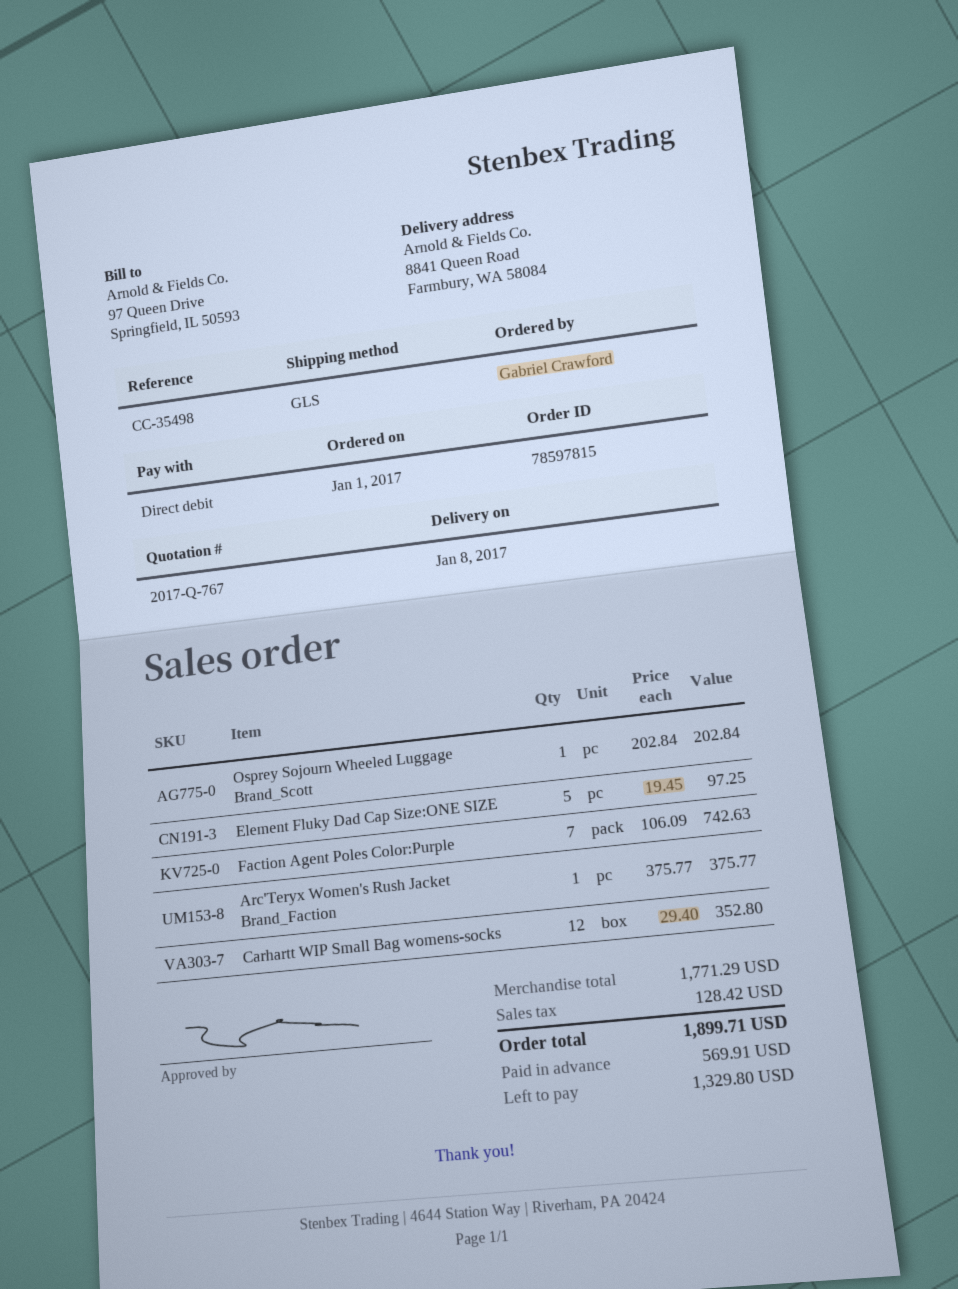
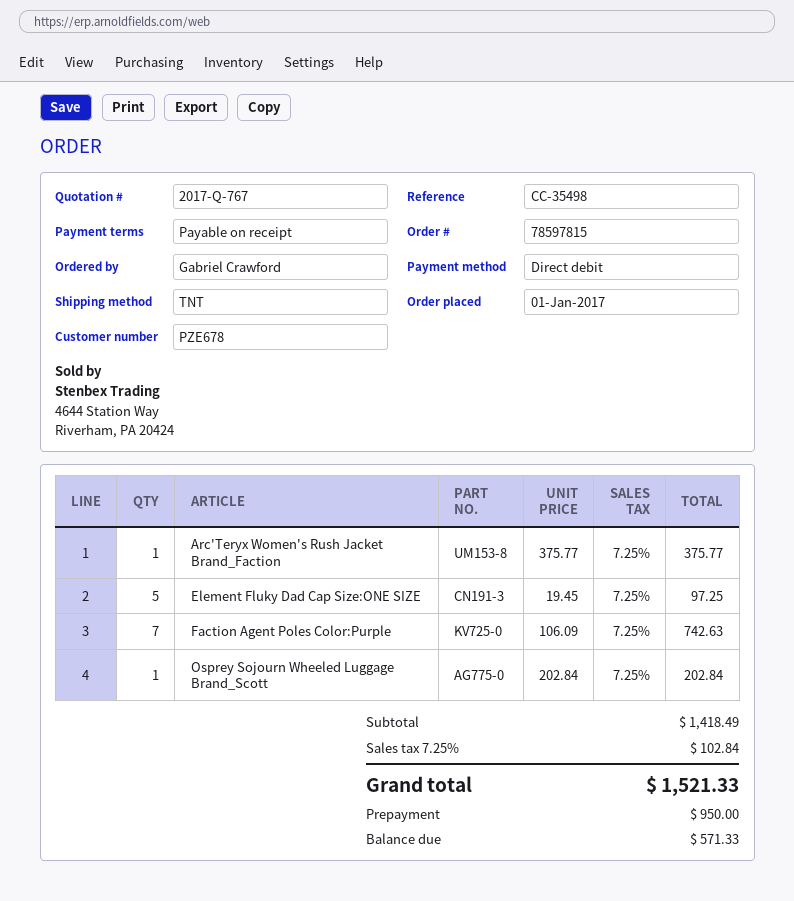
shipping method: GLS -> TNT
Carhartt WIP Small Bag womens-socks: 12 x 29.40 = 352.80 -> none
subtotal: 1771.29 -> 1418.49
tax: 128.42 -> 102.84
total: 1899.71 -> 1521.33
deposit: 569.91 -> 950.00
balance: 1329.80 -> 571.33

